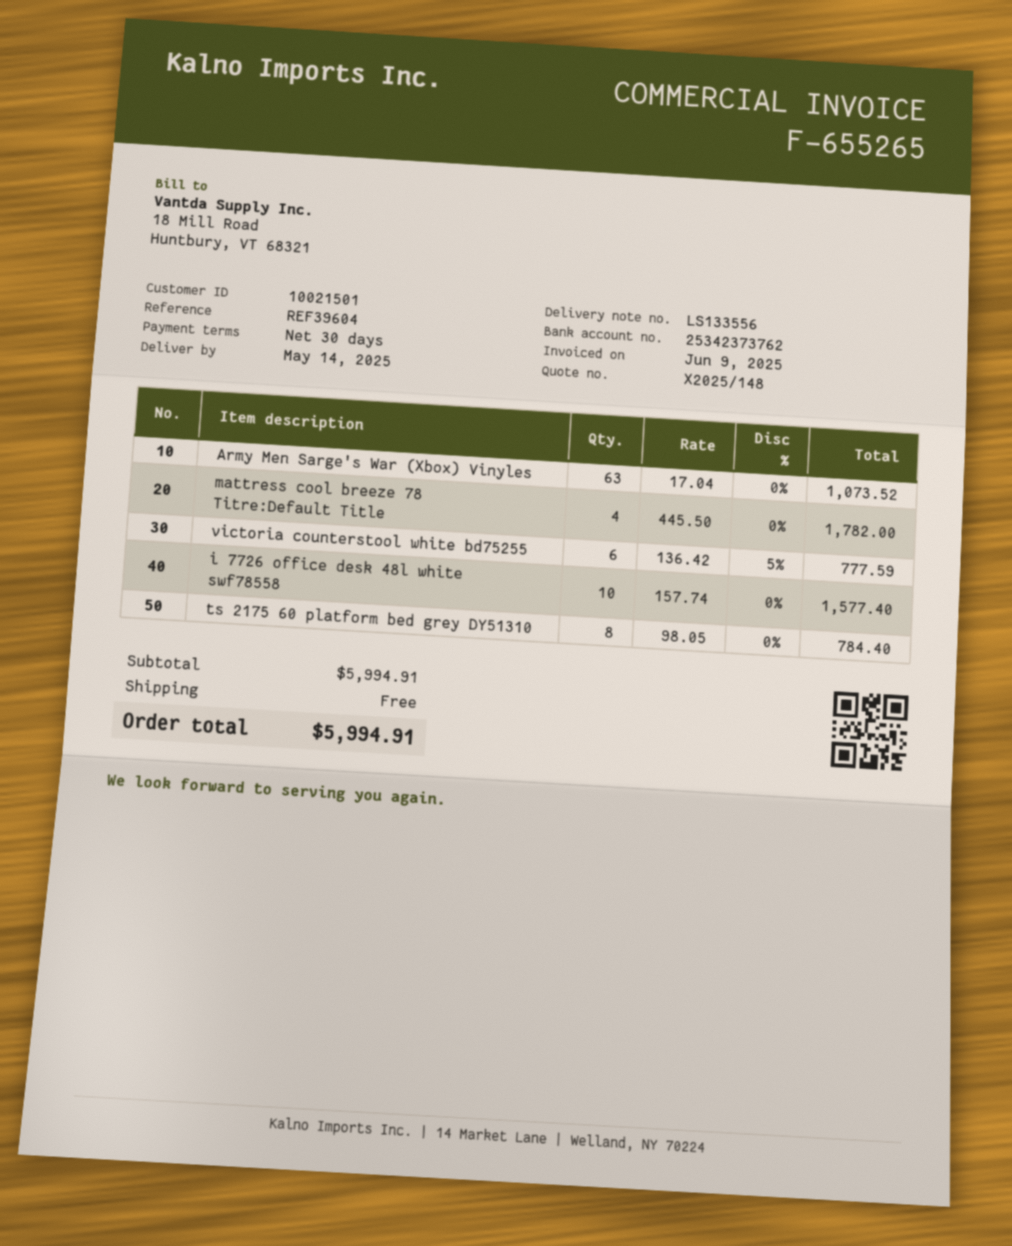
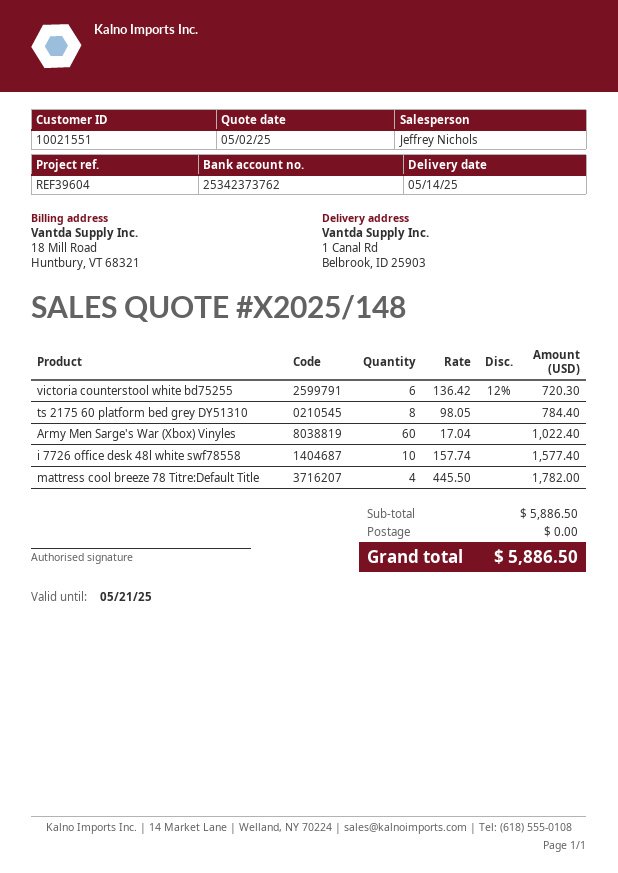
customer number: 10021501 -> 10021551
Army Men Sarge's War (Xbox) Vinyles: 63 x 17.04 = 1073.52 -> 60 x 17.04 = 1022.40
victoria counterstool white bd75255: 6 x 136.42 - 5% = 777.59 -> 6 x 136.42 - 12% = 720.30
subtotal: 5994.91 -> 5886.50
total: 5994.91 -> 5886.50

